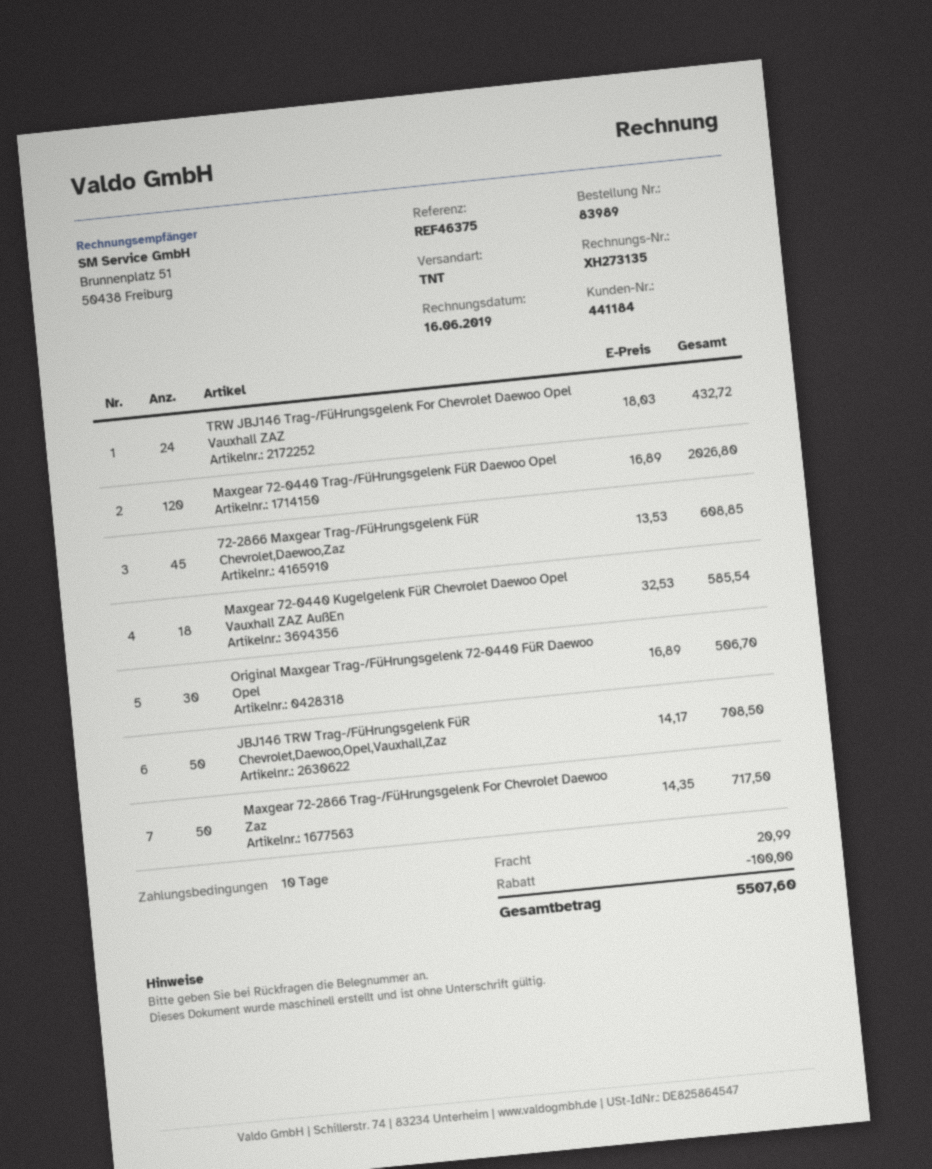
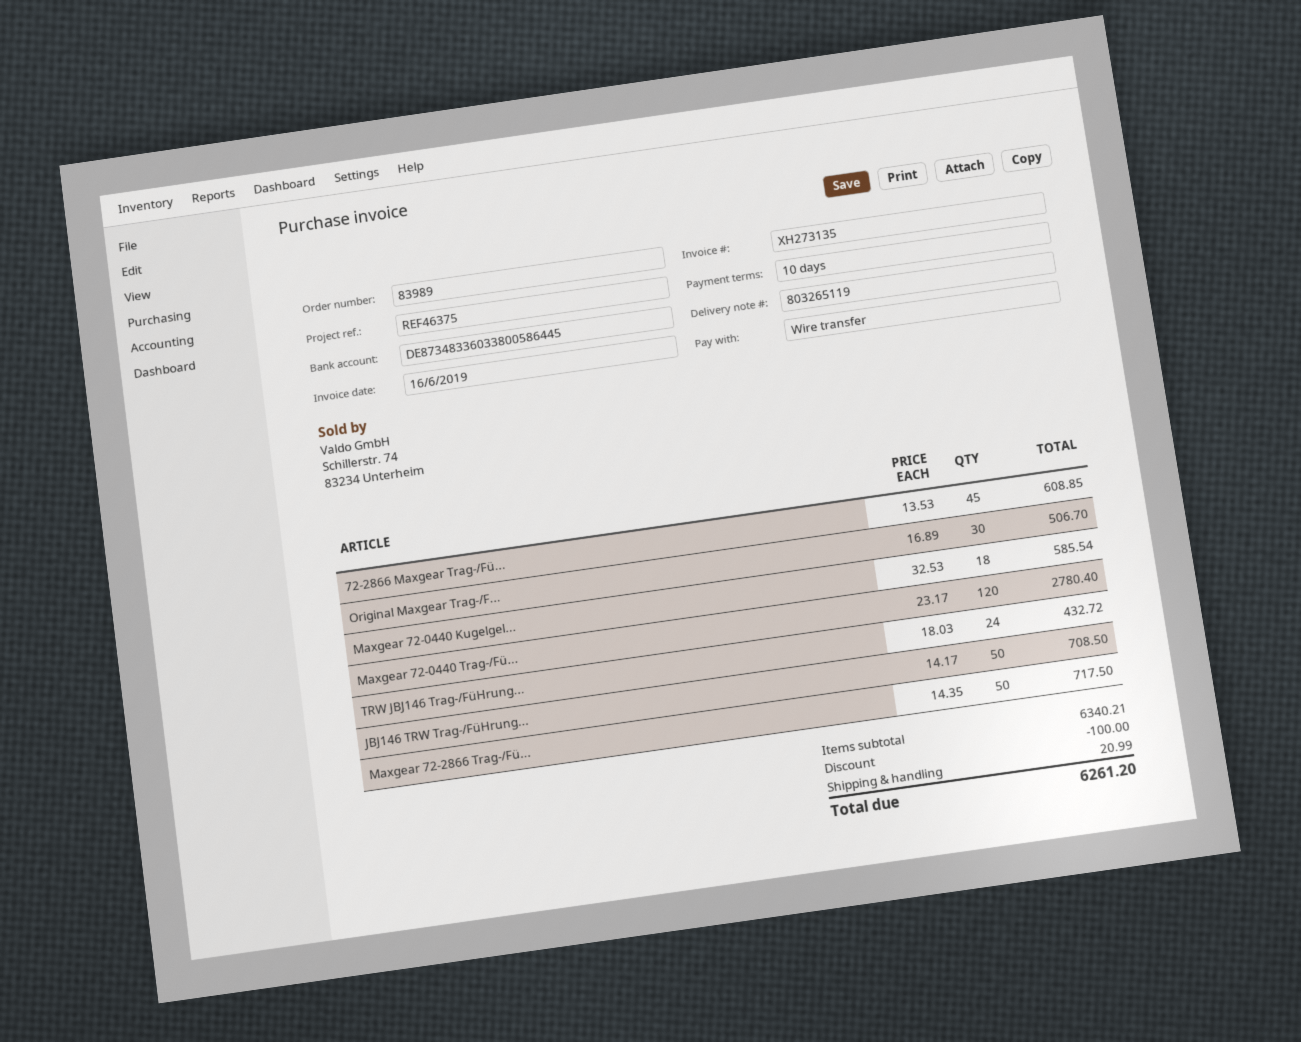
Maxgear 72-0440 Trag-/FüHrungsgelenk FüR Daewoo Opel: 120 x 16.89 = 2026.80 -> 120 x 23.17 = 2780.40
total: 5507.60 -> 6261.20

